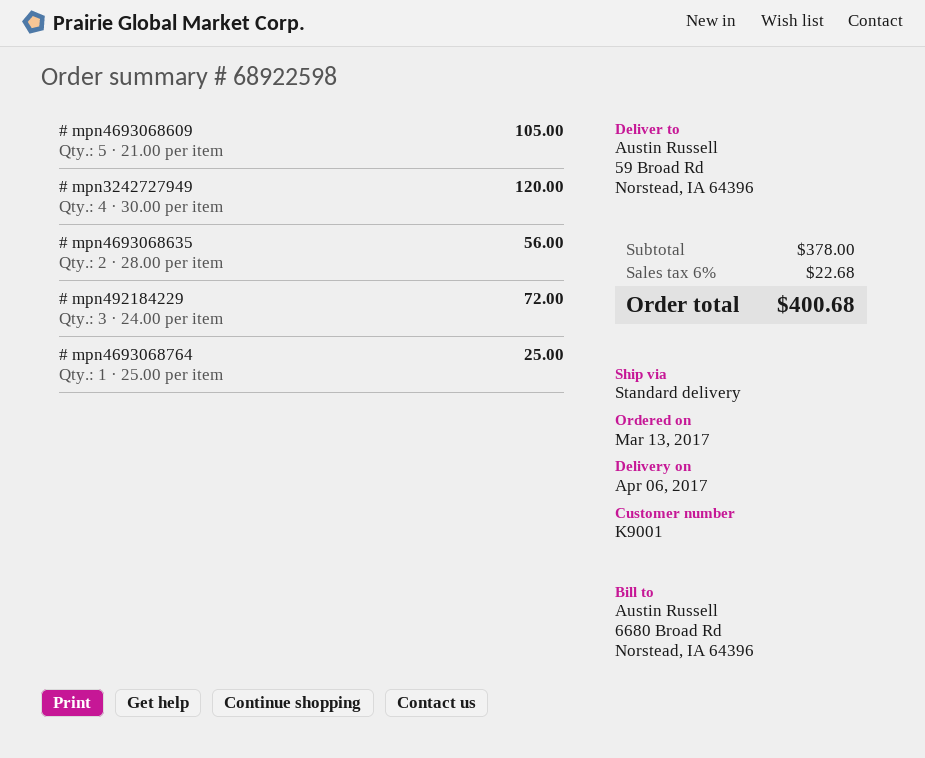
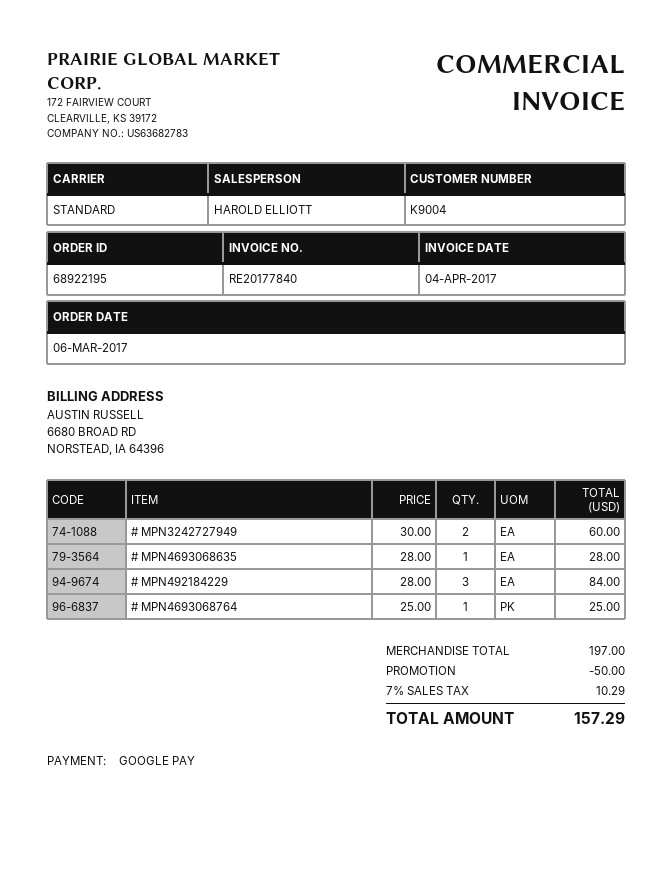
order number: 68922598 -> 68922195
order date: 2017-03-13 -> 2017-03-06
customer number: K9001 -> K9004
# mpn4693068609: 5 x 21.00 = 105.00 -> none
# mpn3242727949: 4 x 30.00 = 120.00 -> 2 x 30.00 = 60.00
# mpn4693068635: 2 x 28.00 = 56.00 -> 1 x 28.00 = 28.00
# mpn492184229: 3 x 24.00 = 72.00 -> 3 x 28.00 = 84.00
subtotal: 378.00 -> 197.00
discount: none -> 50.00
tax: 6% = 22.68 -> 7% = 10.29
total: 400.68 -> 157.29

